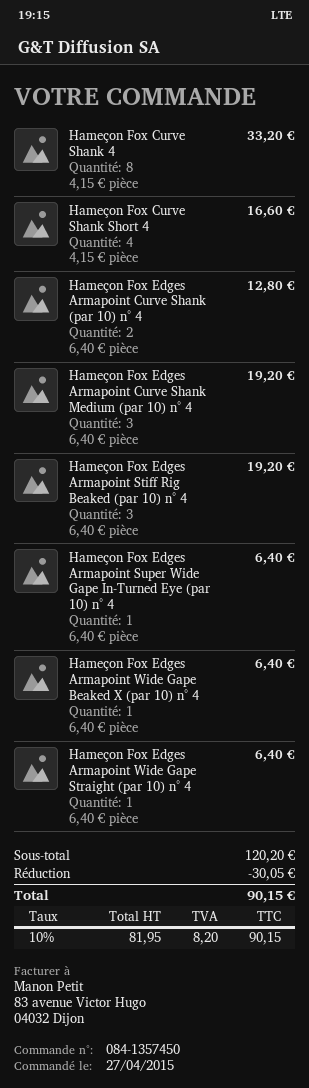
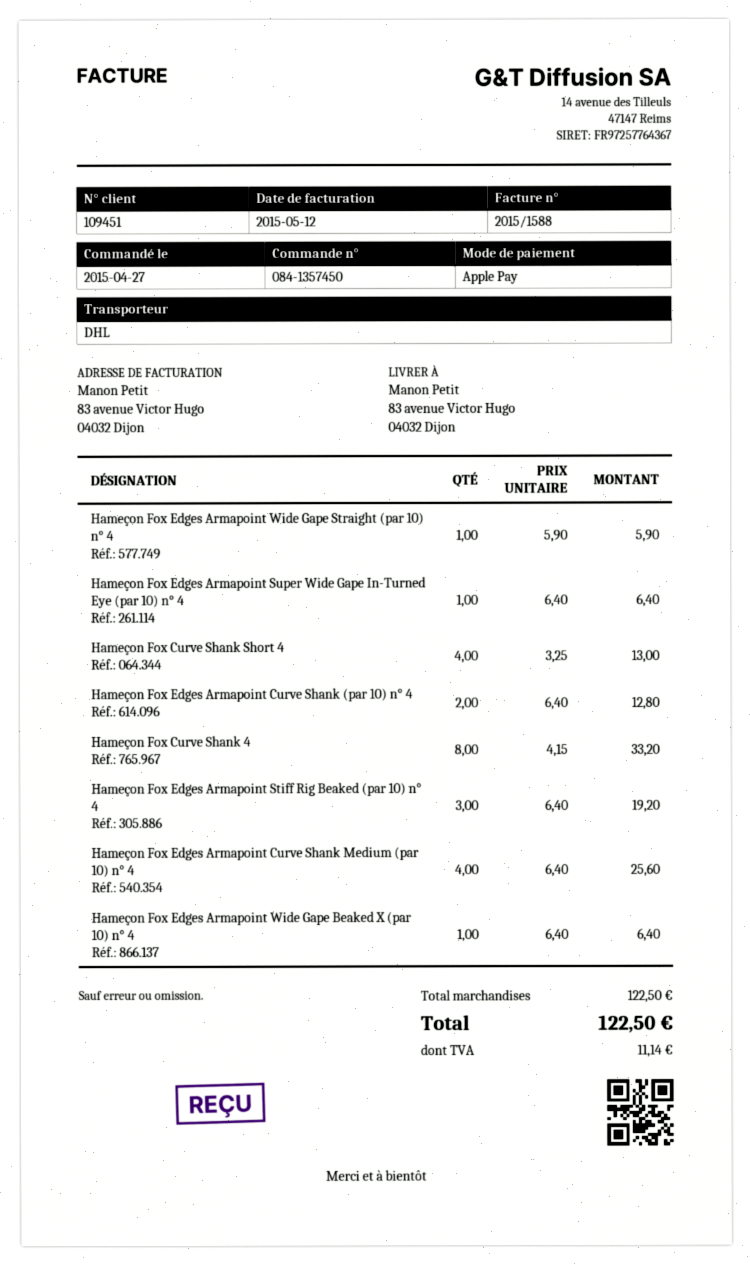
Hameçon Fox Curve Shank Short 4: 4 x 4.15 = 16.60 -> 4 x 3.25 = 13.00
Hameçon Fox Edges Armapoint Curve Shank Medium (par 10) n° 4: 3 x 6.40 = 19.20 -> 4 x 6.40 = 25.60
Hameçon Fox Edges Armapoint Wide Gape Straight (par 10) n° 4: 1 x 6.40 = 6.40 -> 1 x 5.90 = 5.90
subtotal: 120.20 -> 122.50
discount: 30.05 -> none
tax: 8.20 -> 11.14
total: 90.15 -> 122.50

